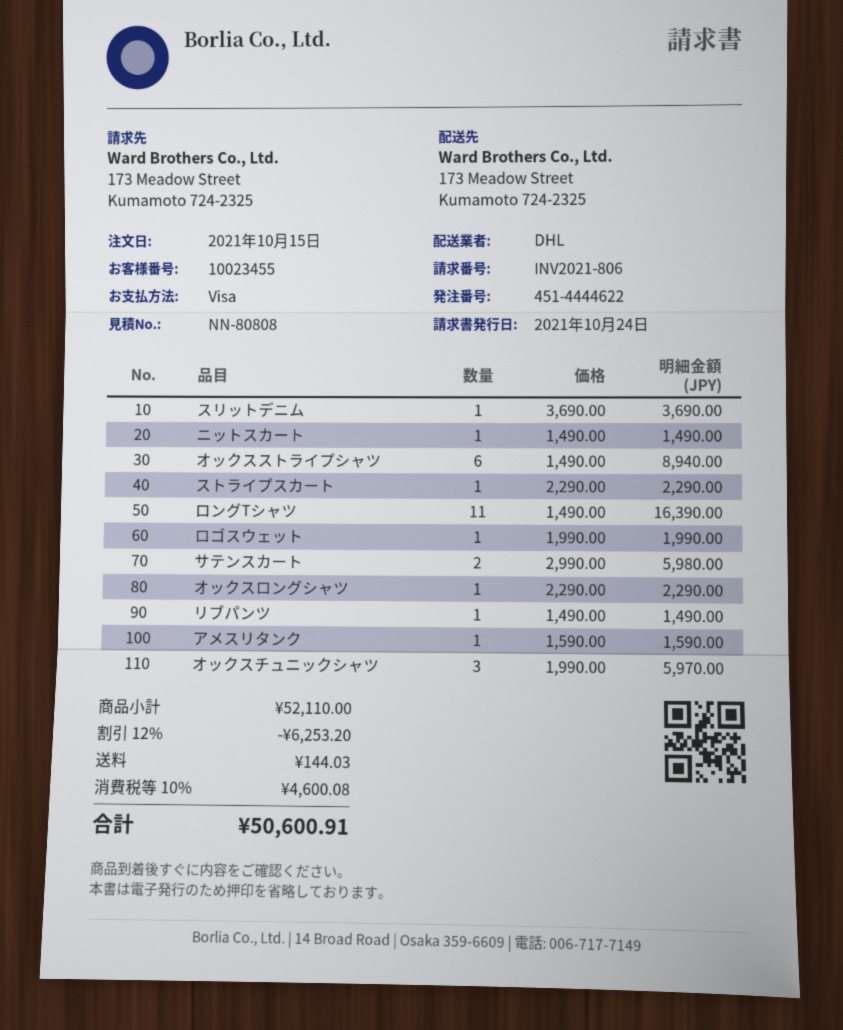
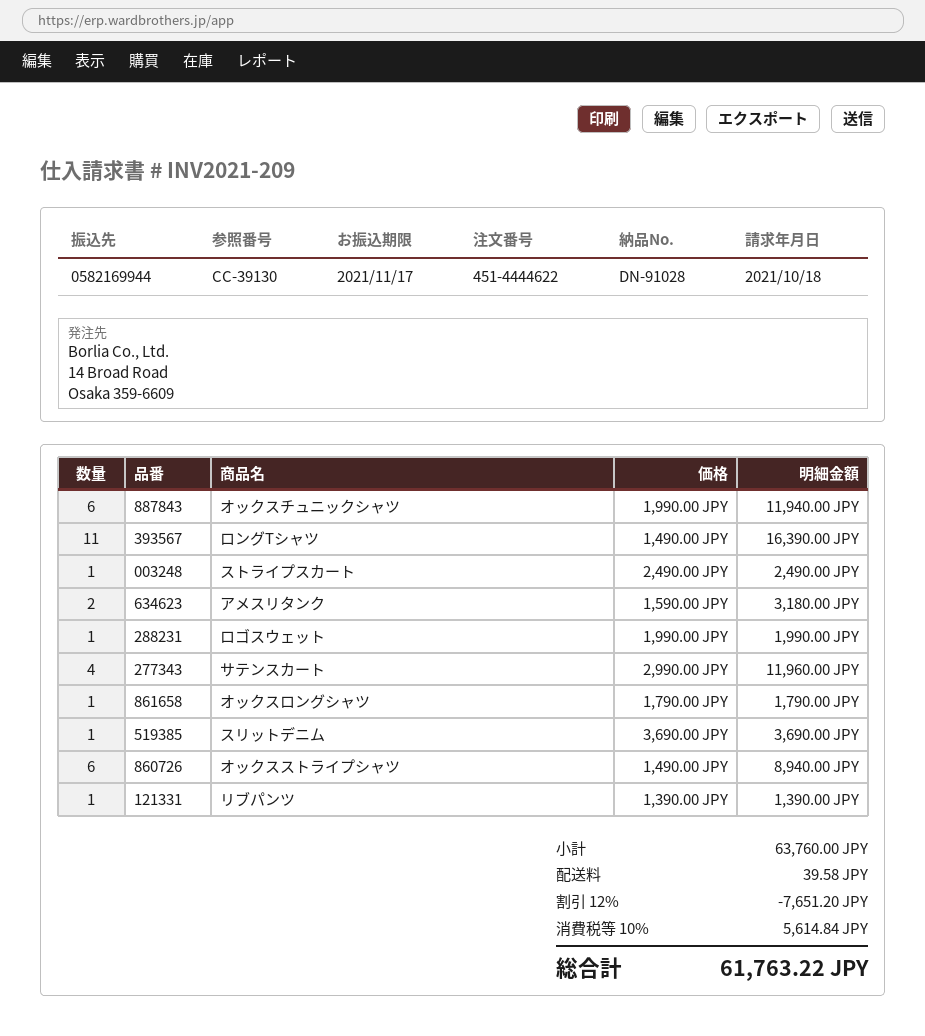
invoice number: INV2021-806 -> INV2021-209
invoice date: 2021-10-24 -> 2021-10-18
ニットスカート: 1 x 1490.00 = 1490.00 -> none
ストライプスカート: 1 x 2290.00 = 2290.00 -> 1 x 2490.00 = 2490.00
サテンスカート: 2 x 2990.00 = 5980.00 -> 4 x 2990.00 = 11960.00
オックスロングシャツ: 1 x 2290.00 = 2290.00 -> 1 x 1790.00 = 1790.00
リブパンツ: 1 x 1490.00 = 1490.00 -> 1 x 1390.00 = 1390.00
アメスリタンク: 1 x 1590.00 = 1590.00 -> 2 x 1590.00 = 3180.00
オックスチュニックシャツ: 3 x 1990.00 = 5970.00 -> 6 x 1990.00 = 11940.00
subtotal: 52110.00 -> 63760.00
discount: 12% = 6253.20 -> 12% = 7651.20
shipping: 144.03 -> 39.58
tax: 10% = 4600.08 -> 10% = 5614.84
total: 50600.91 -> 61763.22

